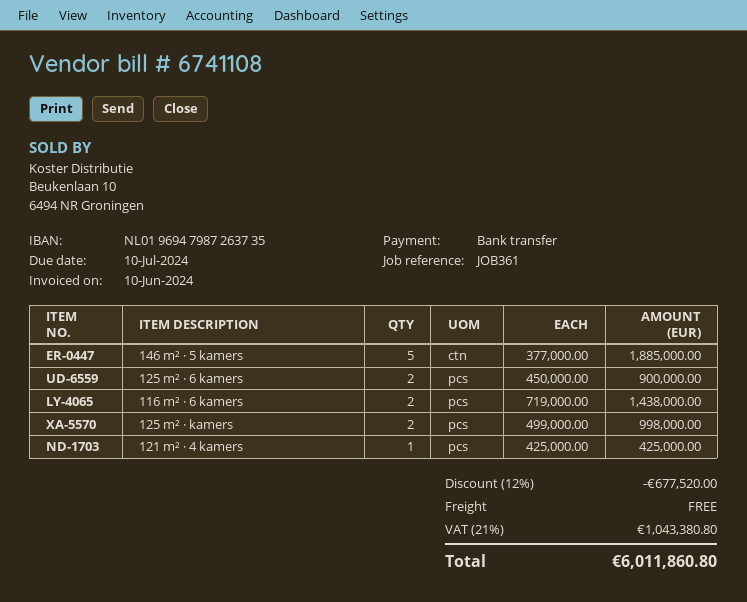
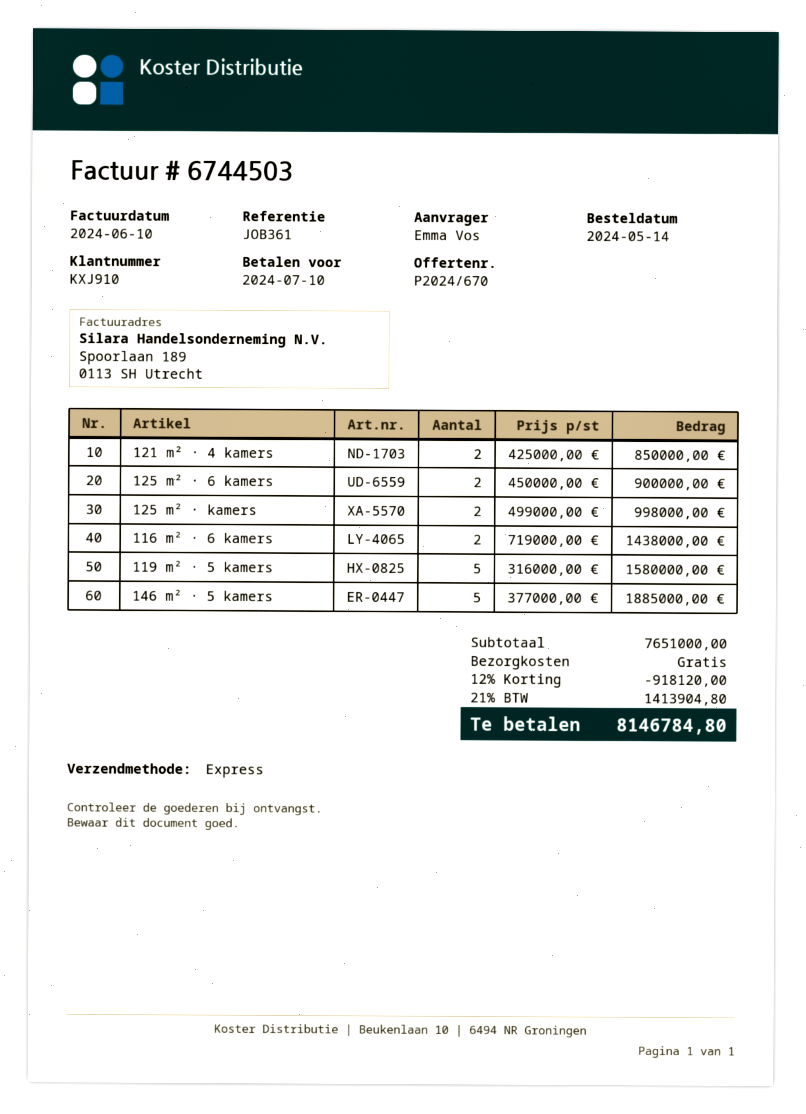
invoice number: 6741108 -> 6744503
121 m² · 4 kamers: 1 x 425000.00 = 425000.00 -> 2 x 425000.00 = 850000.00
119 m² · 5 kamers: none -> 5 x 316000.00 = 1580000.00
discount: 12% = 677520.00 -> 12% = 918120.00
tax: 21% = 1043380.80 -> 21% = 1413904.80
total: 6011860.80 -> 8146784.80

